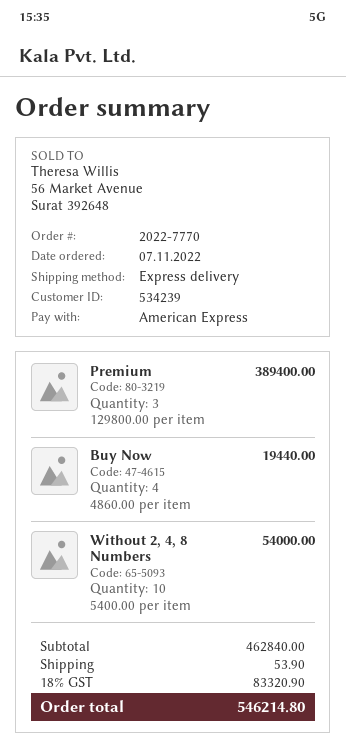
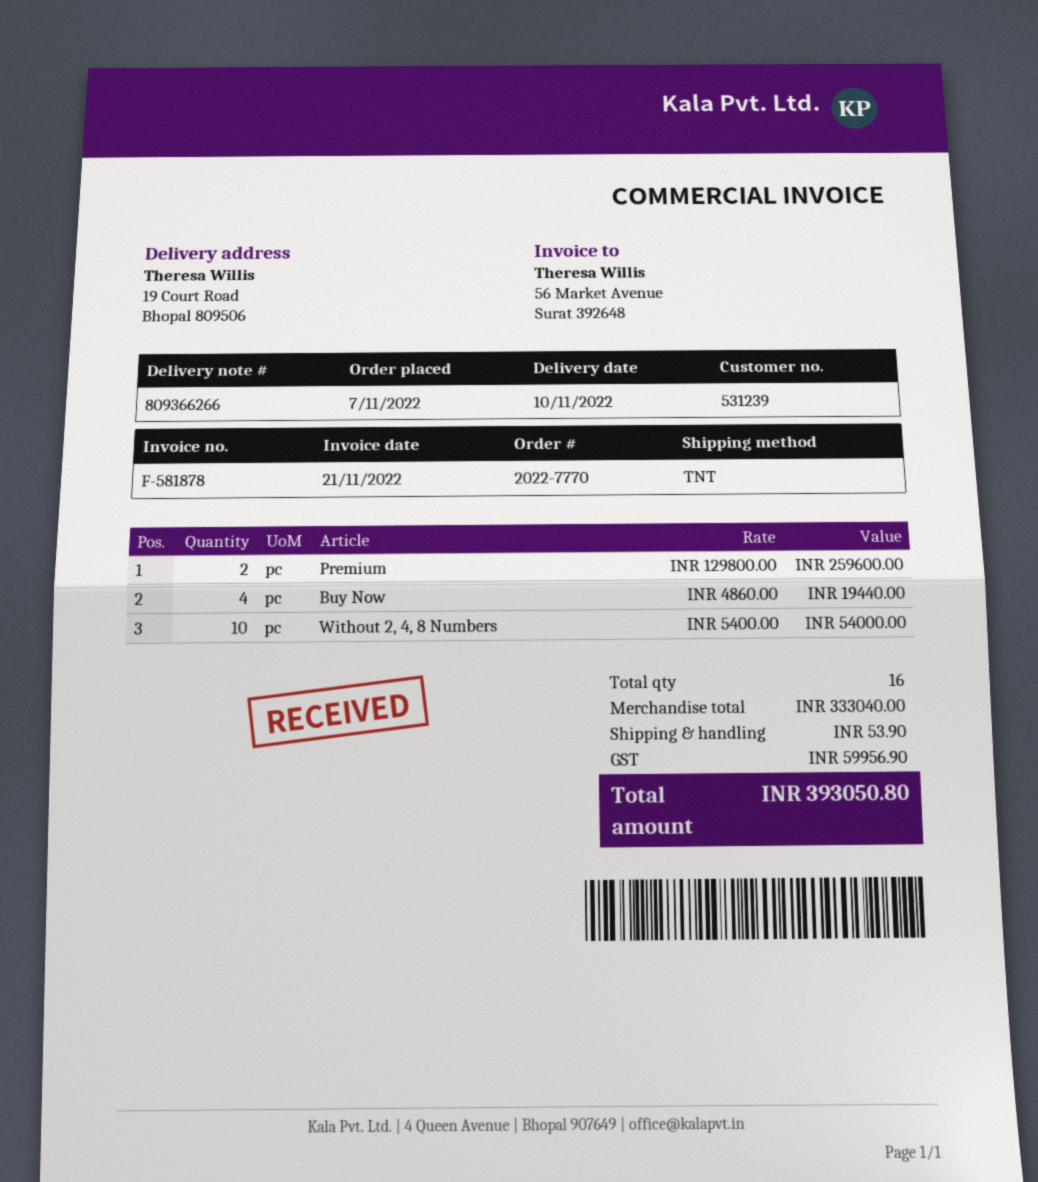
customer number: 534239 -> 531239
shipping method: express -> TNT
Premium: 3 x 129800.00 = 389400.00 -> 2 x 129800.00 = 259600.00
subtotal: 462840.00 -> 333040.00
tax: 83320.90 -> 59956.90
total: 546214.80 -> 393050.80

